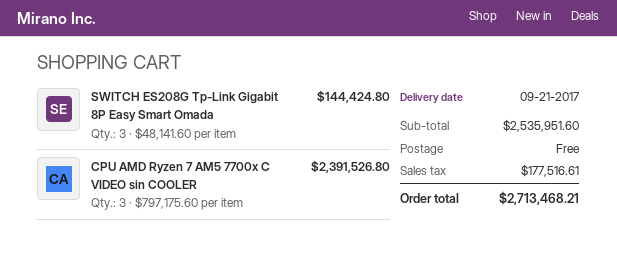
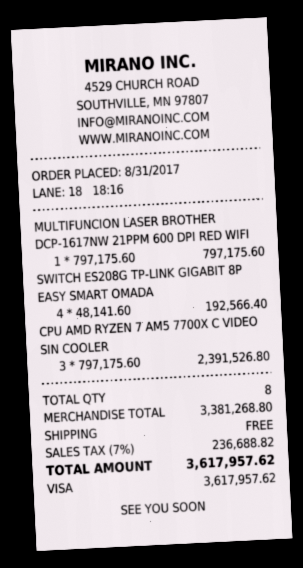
SWITCH ES208G Tp-Link Gigabit 8P Easy Smart Omada: 3 x 48141.60 = 144424.80 -> 4 x 48141.60 = 192566.40
MULTIFUNCION LASER BROTHER DCP-1617NW 21PPM 600 DPI RED WIFI: none -> 1 x 797175.60 = 797175.60
subtotal: 2535951.60 -> 3381268.80
tax: 177516.61 -> 236688.82
total: 2713468.21 -> 3617957.62

